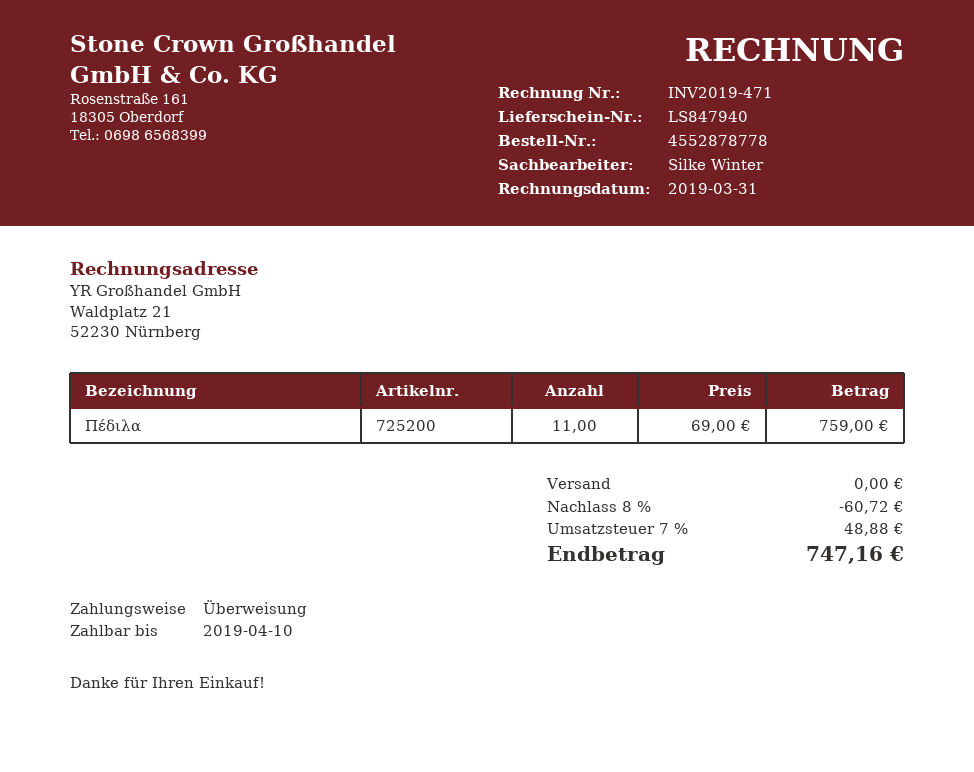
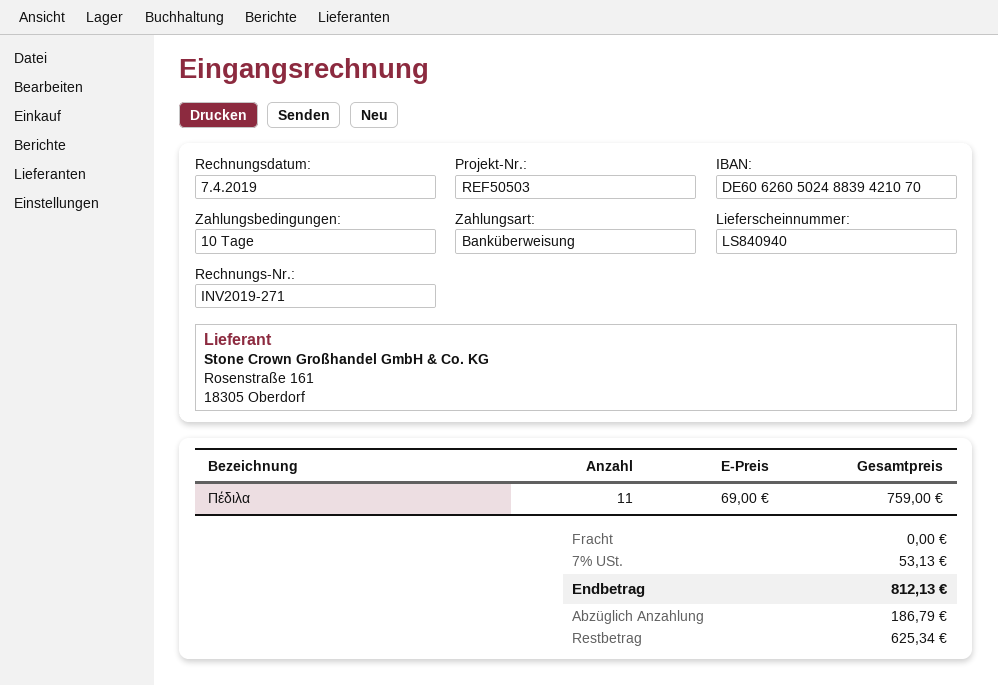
delivery note number: LS847940 -> LS840940
invoice number: INV2019-471 -> INV2019-271
invoice date: 2019-03-31 -> 2019-04-07
discount: 8% = 60.72 -> none
tax: 7% = 48.88 -> 7% = 53.13
total: 747.16 -> 812.13

